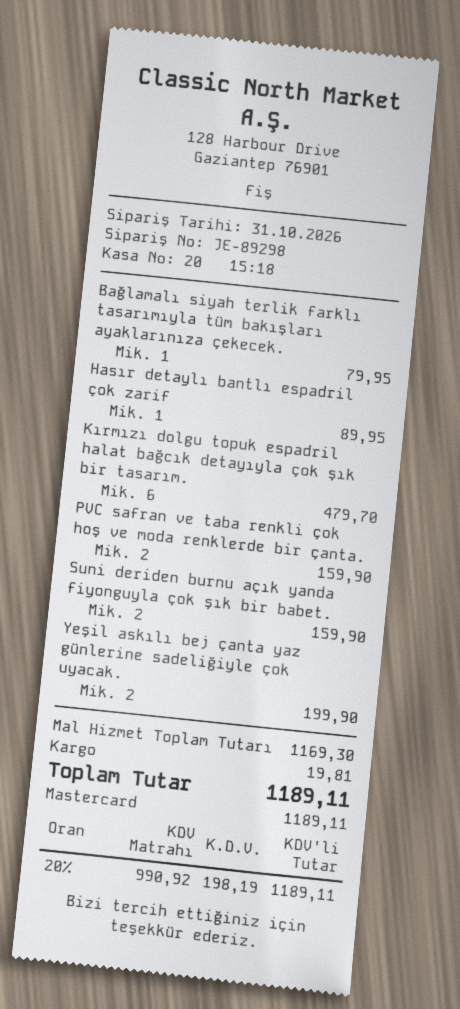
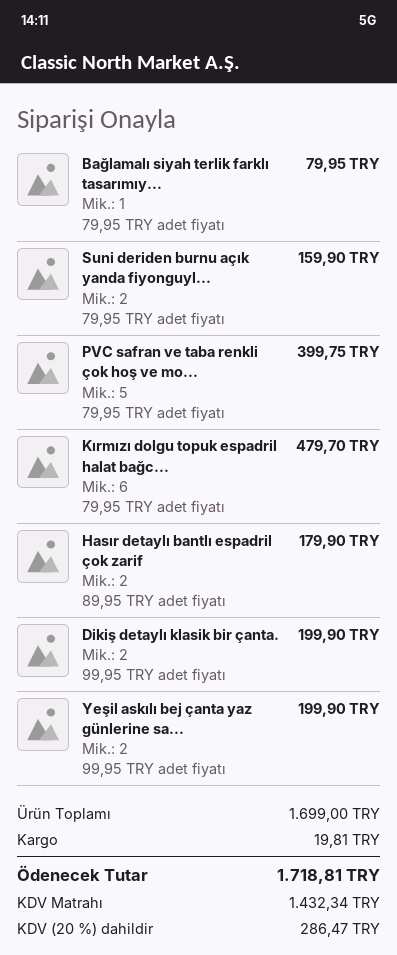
Hasır detaylı bantlı espadril çok zarif: 1 for 89.95 -> 2 for 179.90
PVC safran ve taba renkli çok hoş ve moda renklerde bir çanta.: 2 for 159.90 -> 5 for 399.75
Dikiş detaylı klasik bir çanta.: none -> 2 for 199.90
subtotal: 1169.30 -> 1699.00
net: 990.92 -> 1432.34
tax: 20% = 198.19 -> 20% = 286.47
total: 1189.11 -> 1718.81

